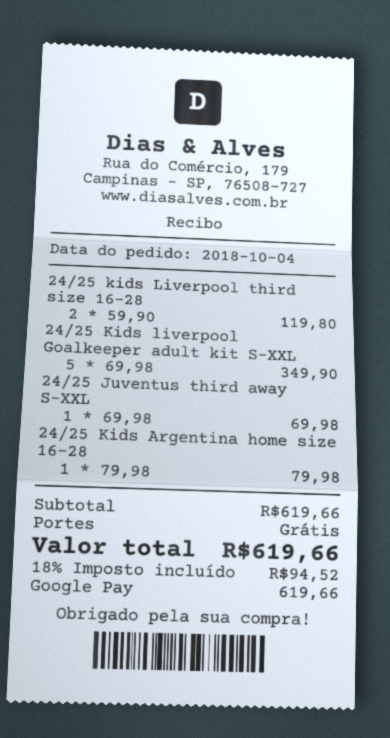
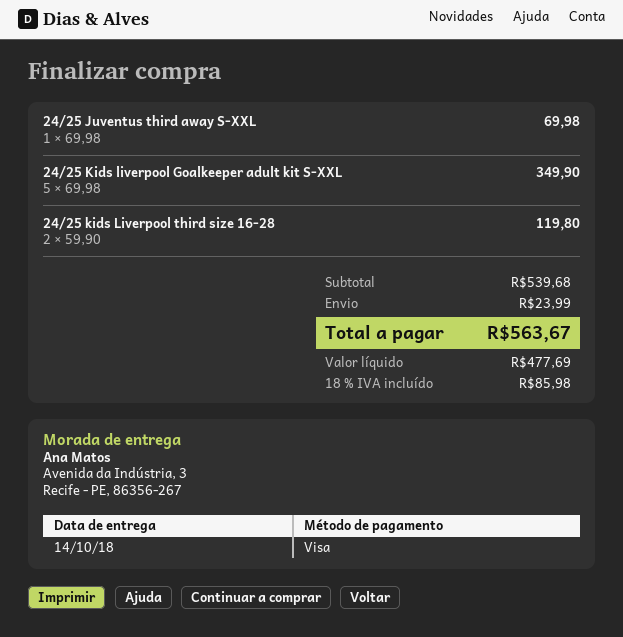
payment method: Google Pay -> Visa
24/25 Kids Argentina home size 16-28: 1 x 79.98 = 79.98 -> none
subtotal: 619.66 -> 539.68
shipping: 0.00 -> 23.99
tax: 18% = 94.52 -> 18% = 85.98
total: 619.66 -> 563.67

